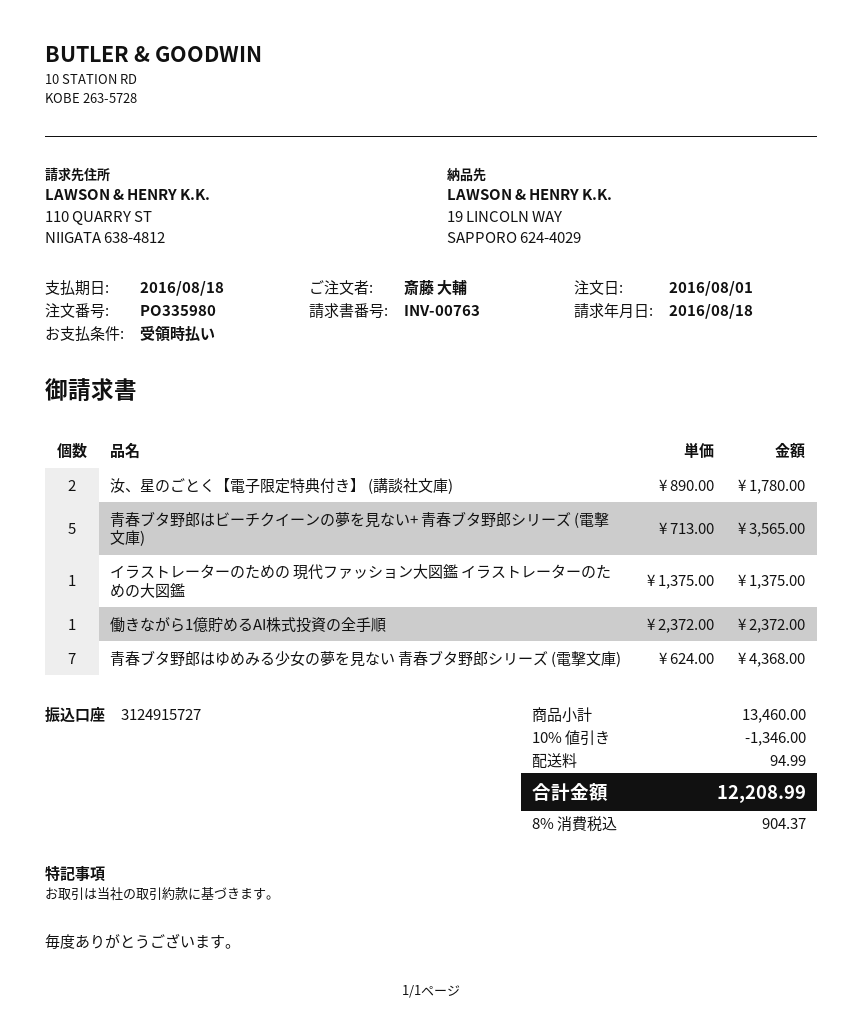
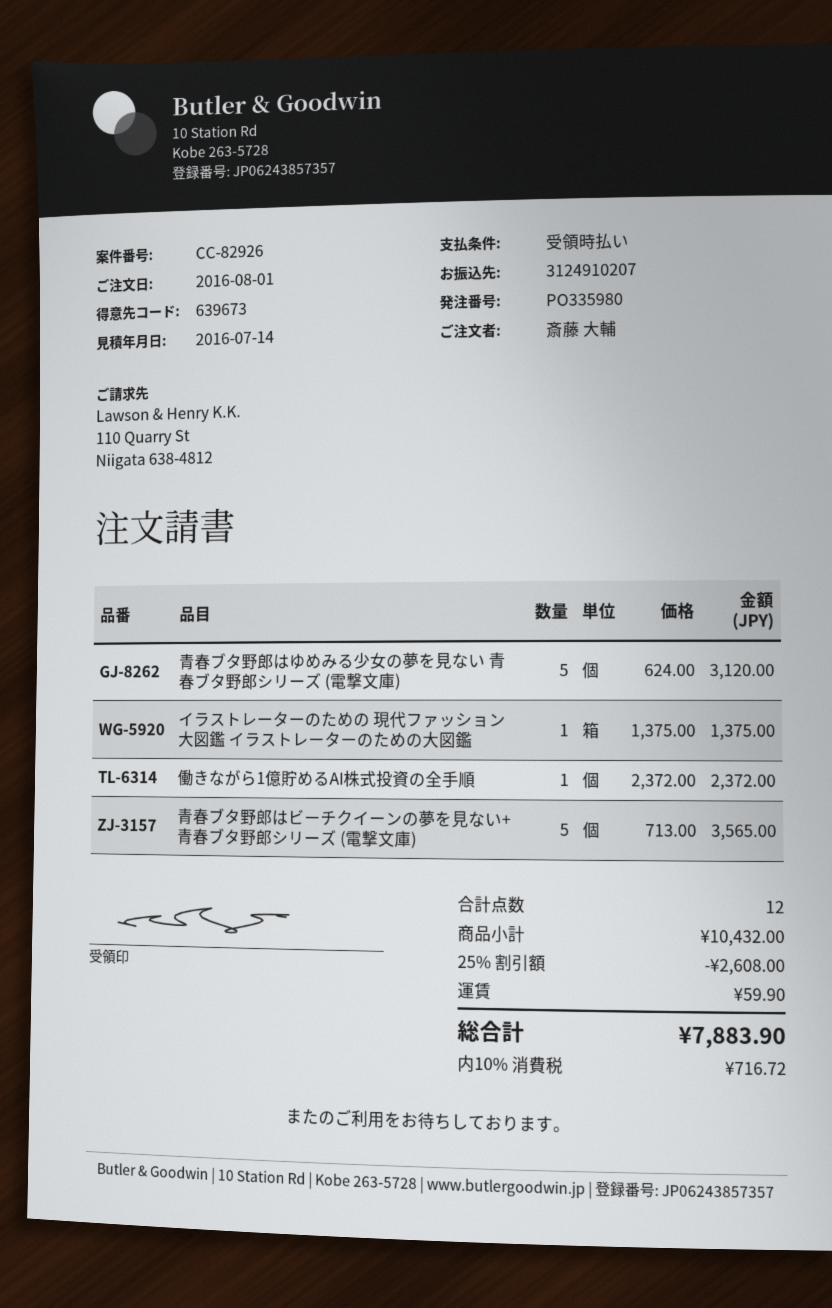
bank account: 3124915727 -> 3124910207
汝、星のごとく【電子限定特典付き】 (講談社文庫): 2 x 890.00 = 1780.00 -> none
青春ブタ野郎はゆめみる少女の夢を見ない 青春ブタ野郎シリーズ (電撃文庫): 7 x 624.00 = 4368.00 -> 5 x 624.00 = 3120.00
subtotal: 13460.00 -> 10432.00
discount: 10% = 1346.00 -> 25% = 2608.00
shipping: 94.99 -> 59.90
tax: 8% = 904.37 -> 10% = 716.72
total: 12208.99 -> 7883.90

